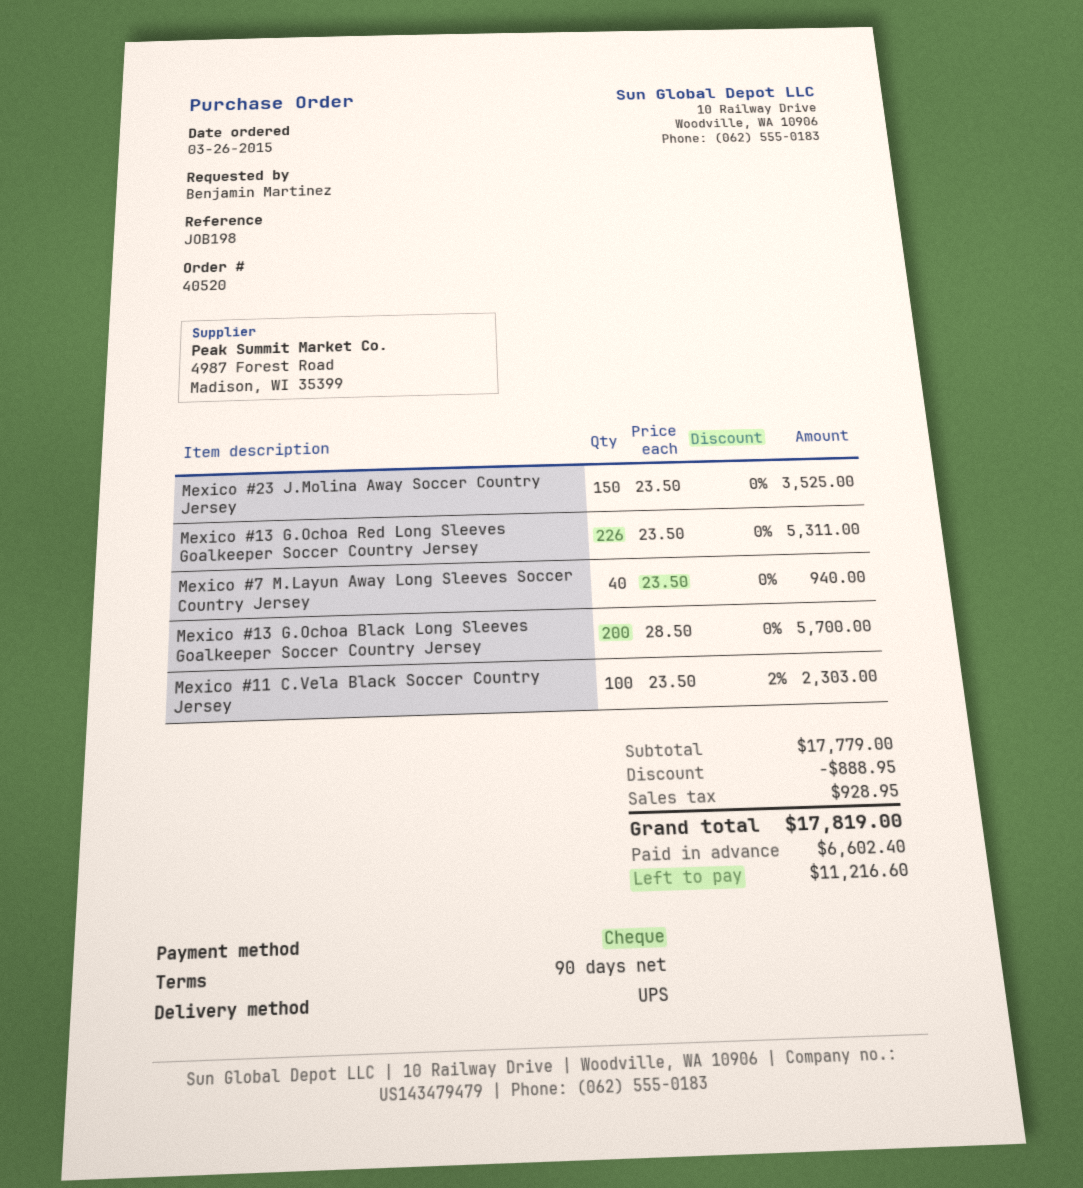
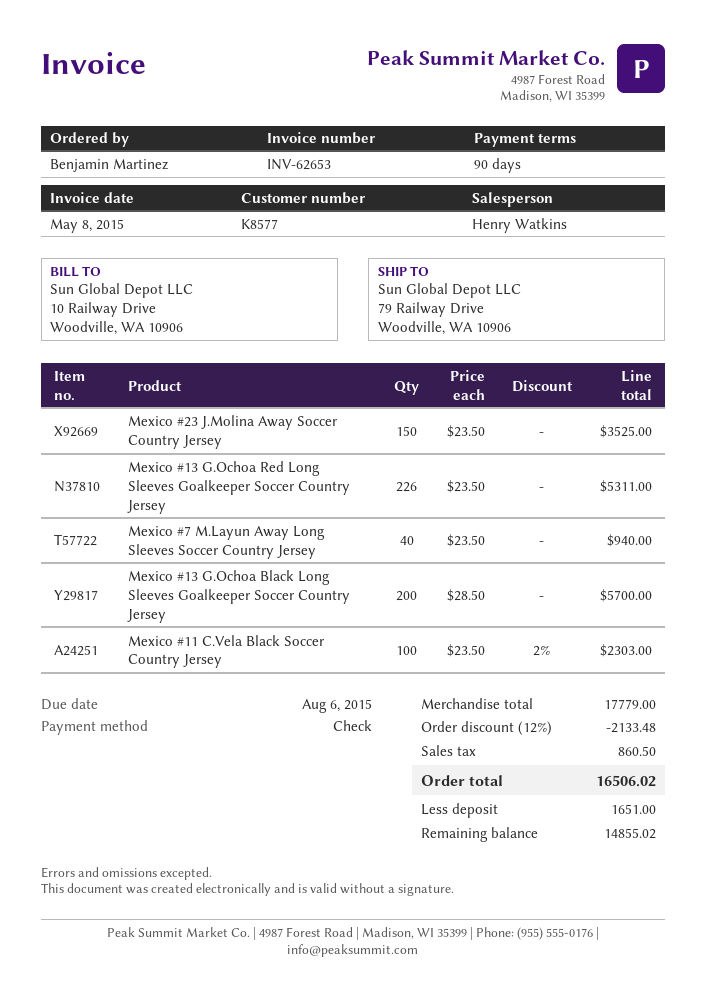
discount: 888.95 -> 2133.48
tax: 928.95 -> 860.50
total: 17819.00 -> 16506.02
deposit: 6602.40 -> 1651.00
balance: 11216.60 -> 14855.02

